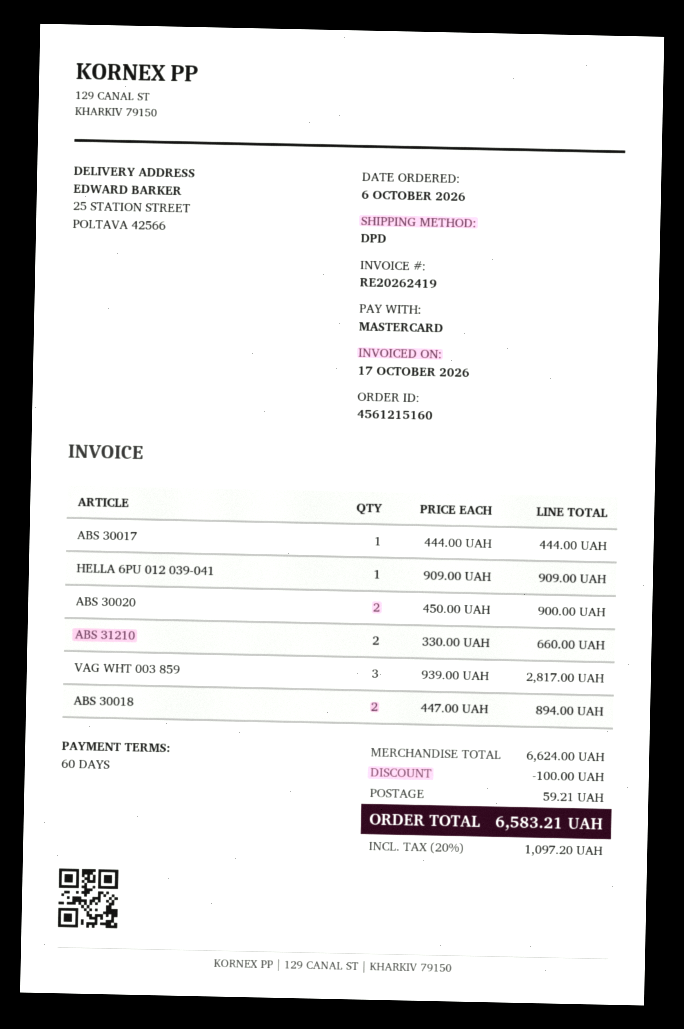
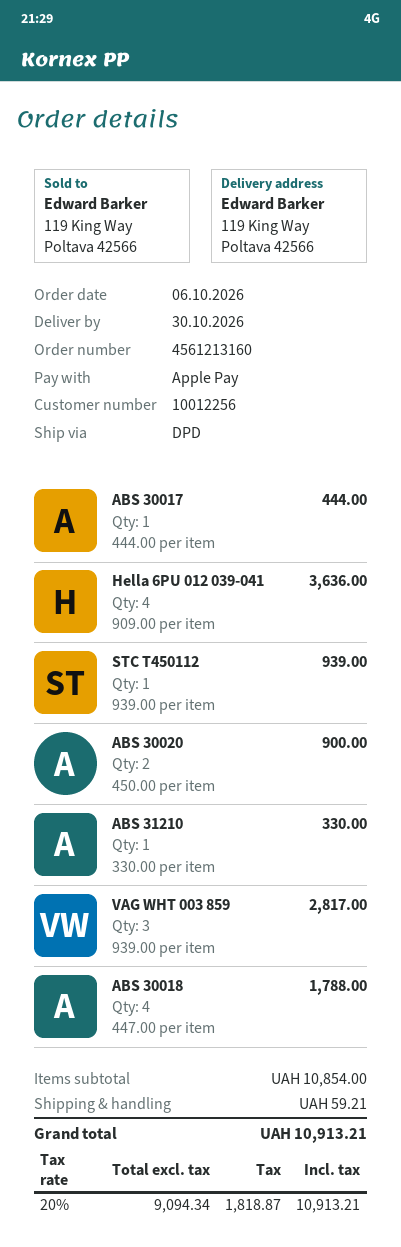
order number: 4561215160 -> 4561213160
payment method: Mastercard -> Apple Pay
ship to: 25 STATION STREET, POLTAVA 42566 -> 119 King Way, Poltava 42566
HELLA 6PU 012 039-041: 1 x 909.00 = 909.00 -> 4 x 909.00 = 3636.00
ABS 31210: 2 x 330.00 = 660.00 -> 1 x 330.00 = 330.00
ABS 30018: 2 x 447.00 = 894.00 -> 4 x 447.00 = 1788.00
STC T450112: none -> 1 x 939.00 = 939.00
subtotal: 6624.00 -> 10854.00
discount: 100.00 -> none
tax: 20% = 1097.20 -> 20% = 1818.87
total: 6583.21 -> 10913.21

